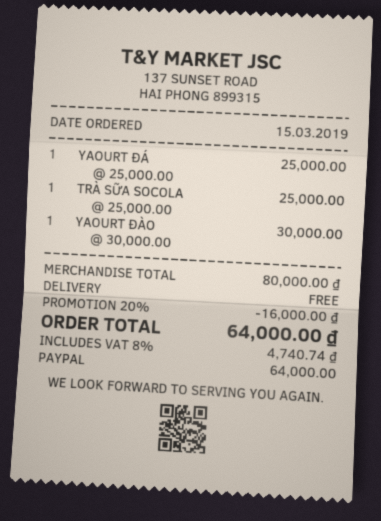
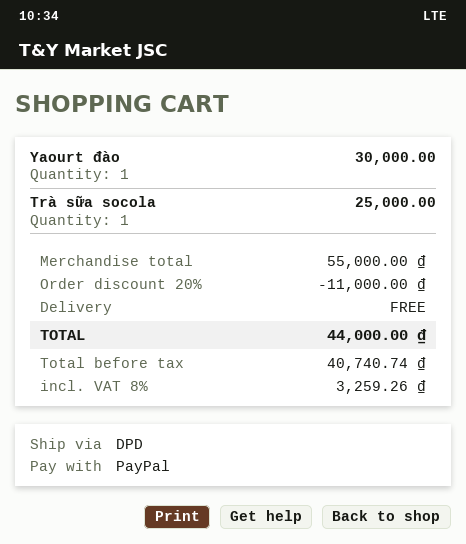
YAOURT ĐÁ: 1 for 25000.00 -> none
subtotal: 80000.00 -> 55000.00
discount: 20% = 16000.00 -> 20% = 11000.00
tax: 8% = 4740.74 -> 8% = 3259.26
total: 64000.00 -> 44000.00

